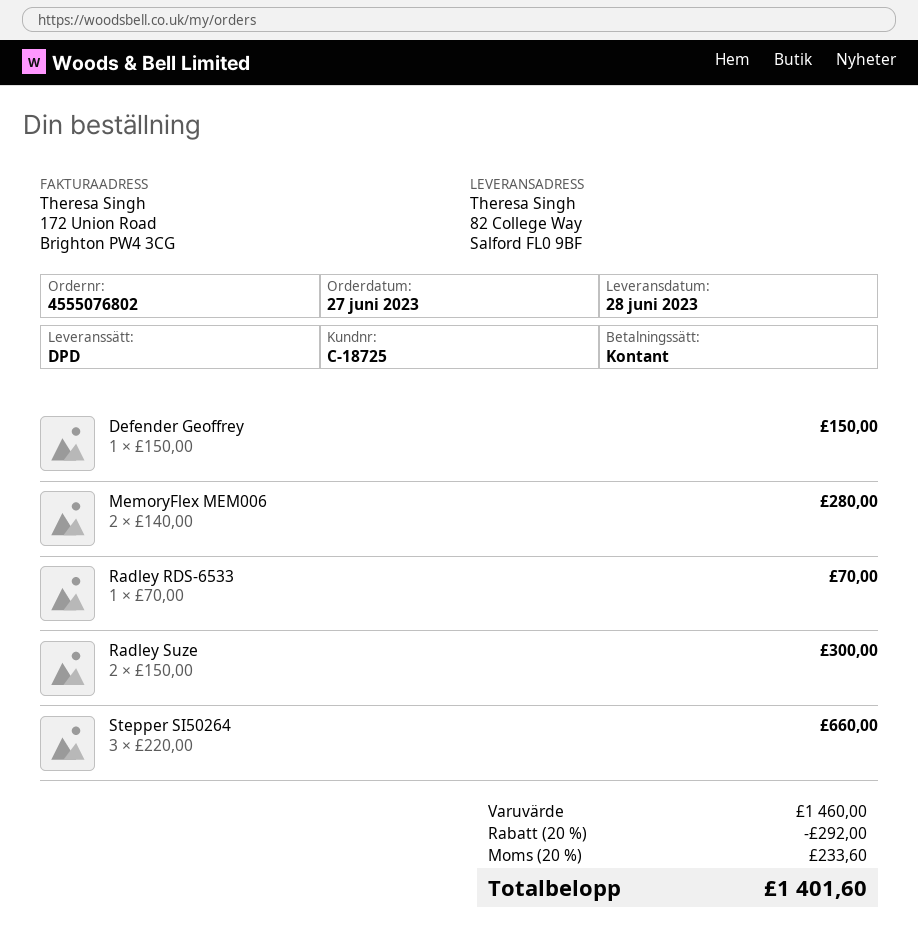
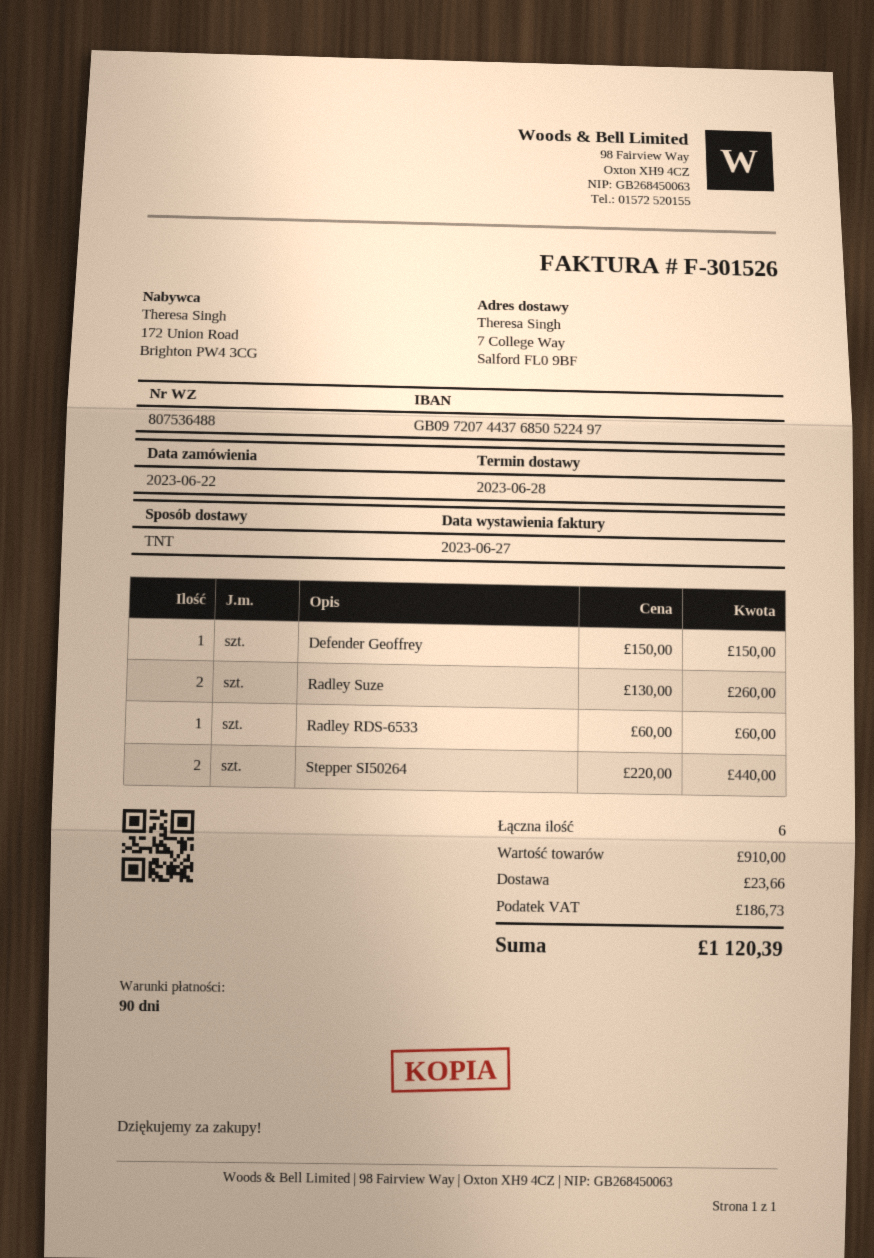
order date: 2023-06-27 -> 2023-06-22
shipping method: DPD -> TNT
ship to: 82 College Way, Salford FL0 9BF -> 7 College Way, Salford FL0 9BF
MemoryFlex MEM006: 2 x 140.00 = 280.00 -> none
Radley RDS-6533: 1 x 70.00 = 70.00 -> 1 x 60.00 = 60.00
Radley Suze: 2 x 150.00 = 300.00 -> 2 x 130.00 = 260.00
Stepper SI50264: 3 x 220.00 = 660.00 -> 2 x 220.00 = 440.00
subtotal: 1460.00 -> 910.00
discount: 20% = 292.00 -> none
shipping: none -> 23.66
tax: 233.60 -> 186.73
total: 1401.60 -> 1120.39

